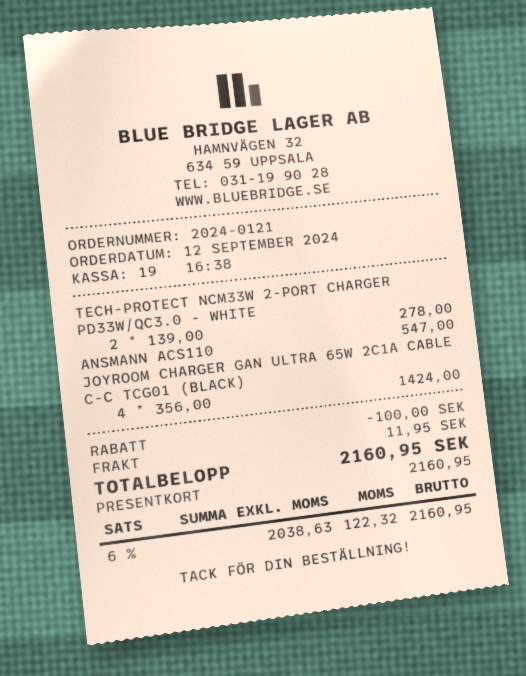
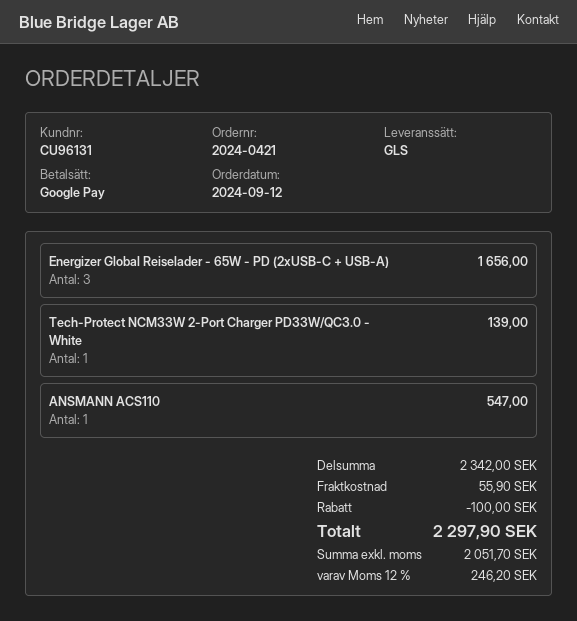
order number: 2024-0121 -> 2024-0421
payment method: gift card -> Google Pay
TECH-PROTECT NCM33W 2-PORT CHARGER PD33W/QC3.0 - WHITE: 2 for 278.00 -> 1 for 139.00
JOYROOM CHARGER GAN ULTRA 65W 2C1A CABLE C-C TCG01 (BLACK): 4 for 1424.00 -> none
Energizer Global Reiselader - 65W - PD (2xUSB-C + USB-A): none -> 3 for 1656.00
shipping: 11.95 -> 55.90
net: 2038.63 -> 2051.70
tax: 6% = 122.32 -> 12% = 246.20
total: 2160.95 -> 2297.90

